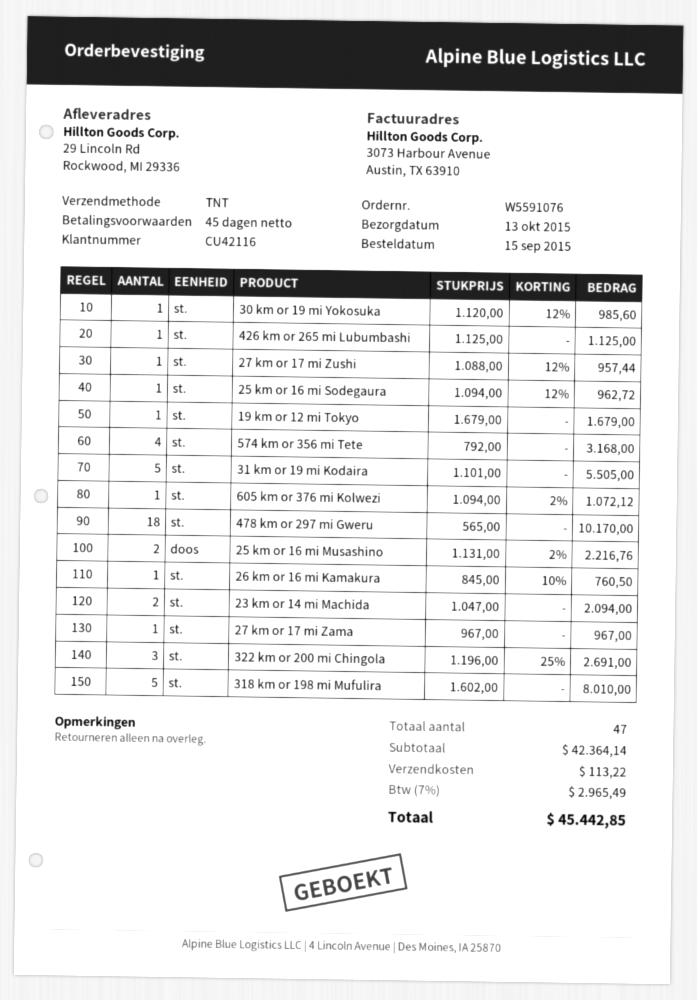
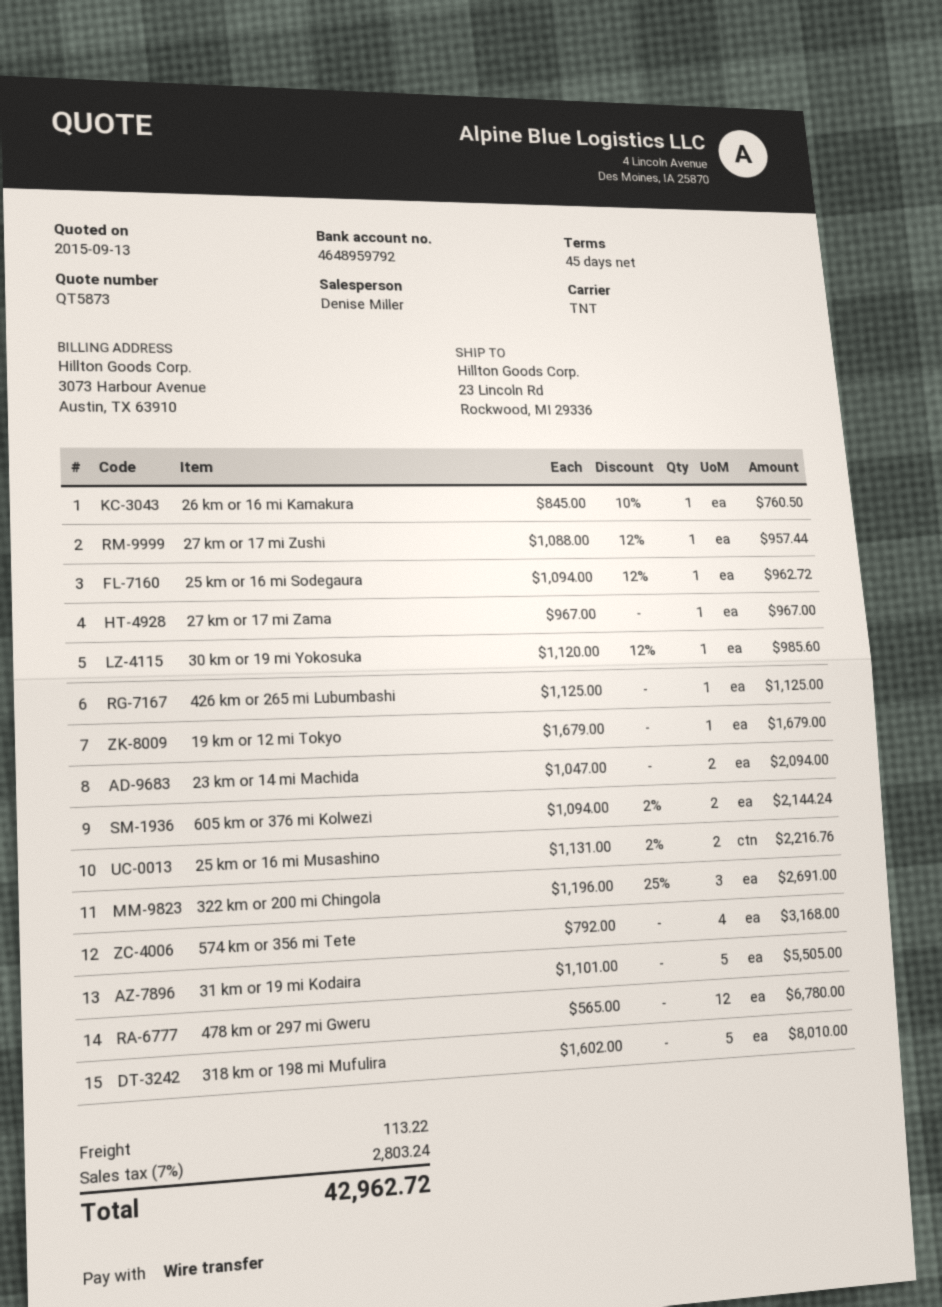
ship to: 29 Lincoln Rd, Rockwood, MI 29336 -> 23 Lincoln Rd, Rockwood, MI 29336
605 km or 376 mi Kolwezi: 1 x 1094.00 - 2% = 1072.12 -> 2 x 1094.00 - 2% = 2144.24
478 km or 297 mi Gweru: 18 x 565.00 = 10170.00 -> 12 x 565.00 = 6780.00
tax: 7% = 2965.49 -> 7% = 2803.24
total: 45442.85 -> 42962.72

